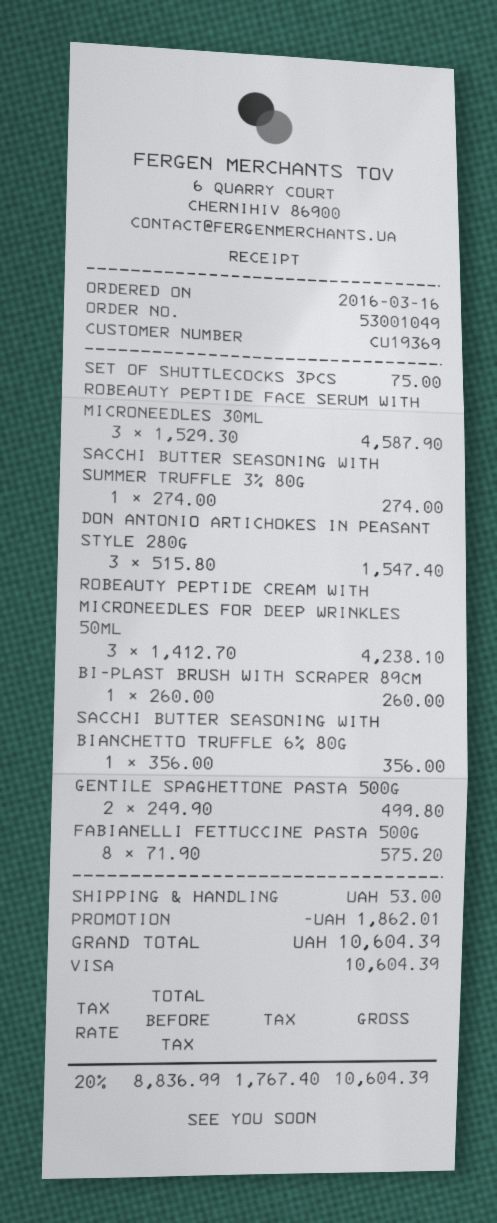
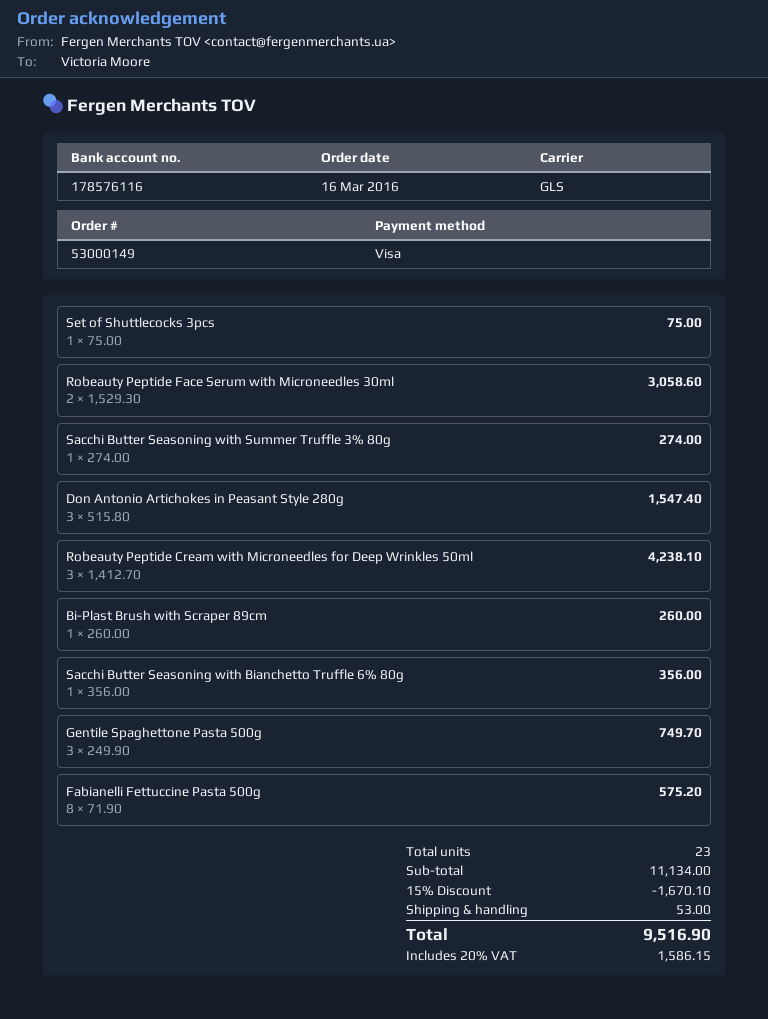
order number: 53001049 -> 53000149
ROBEAUTY PEPTIDE FACE SERUM WITH MICRONEEDLES 30ML: 3 x 1529.30 = 4587.90 -> 2 x 1529.30 = 3058.60
GENTILE SPAGHETTONE PASTA 500G: 2 x 249.90 = 499.80 -> 3 x 249.90 = 749.70
discount: 1862.01 -> 1670.10
tax: 20% = 1767.40 -> 20% = 1586.15
total: 10604.39 -> 9516.90

